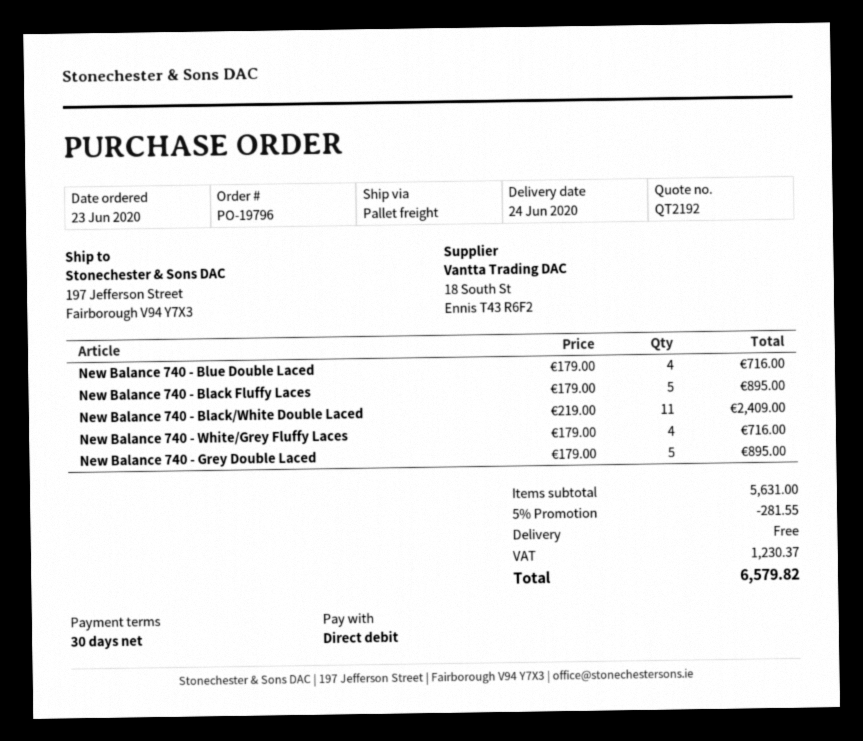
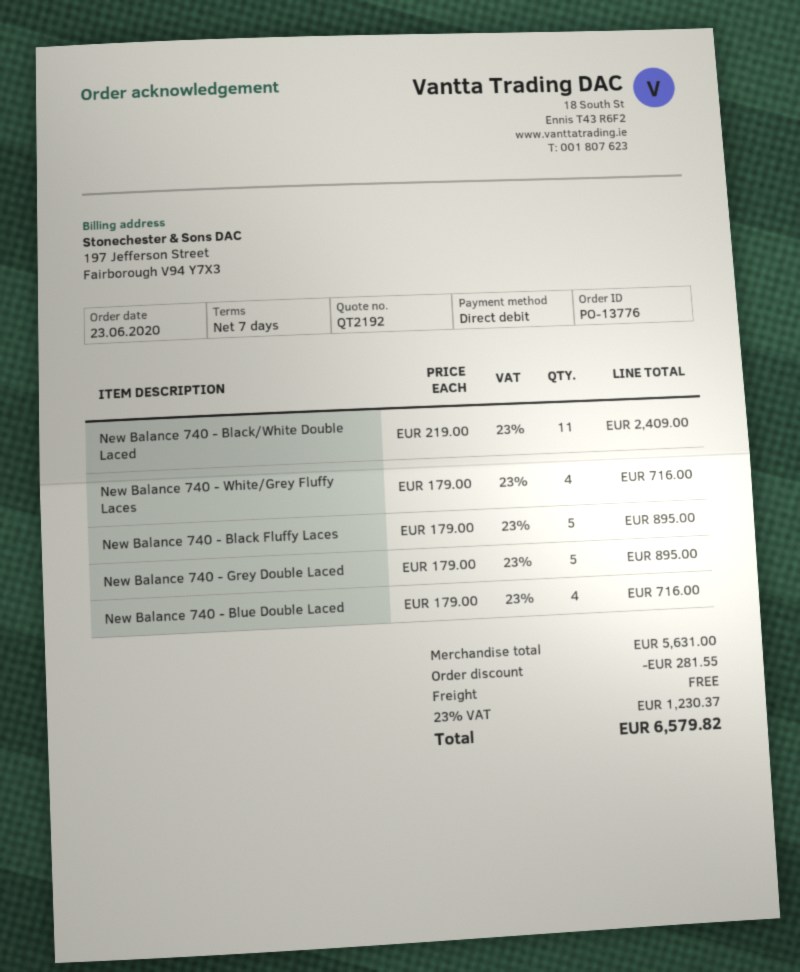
order number: PO-19796 -> PO-13776
payment terms: 30 days -> 7 days

